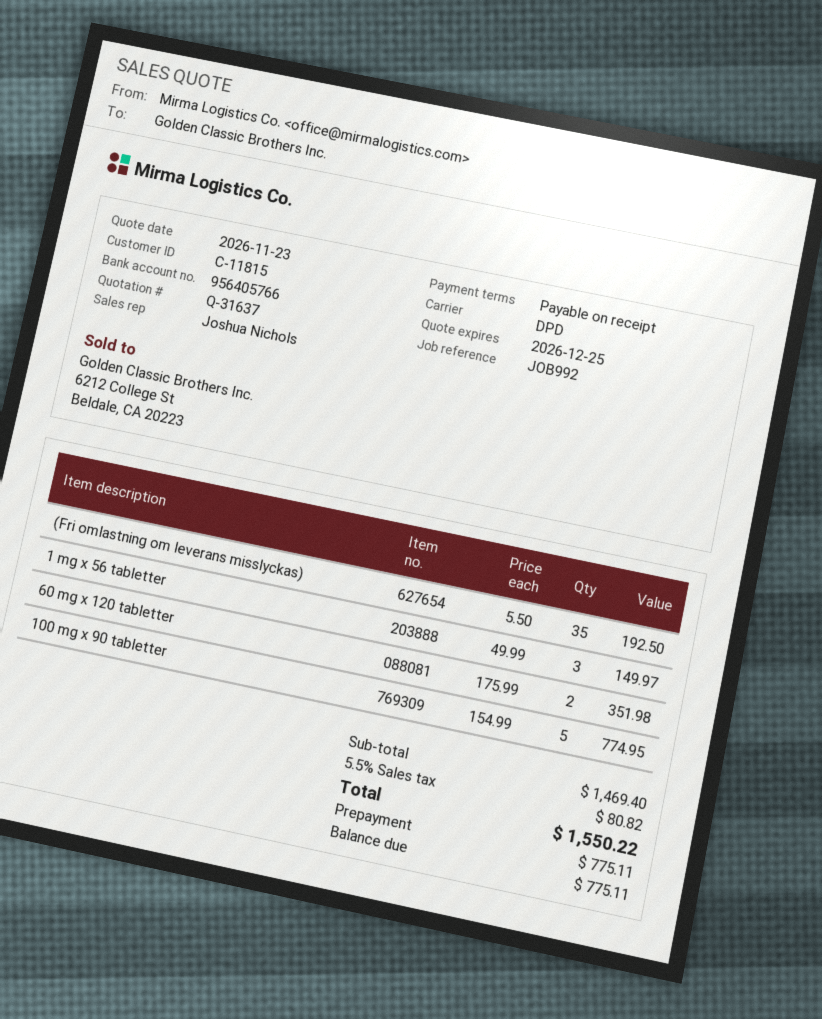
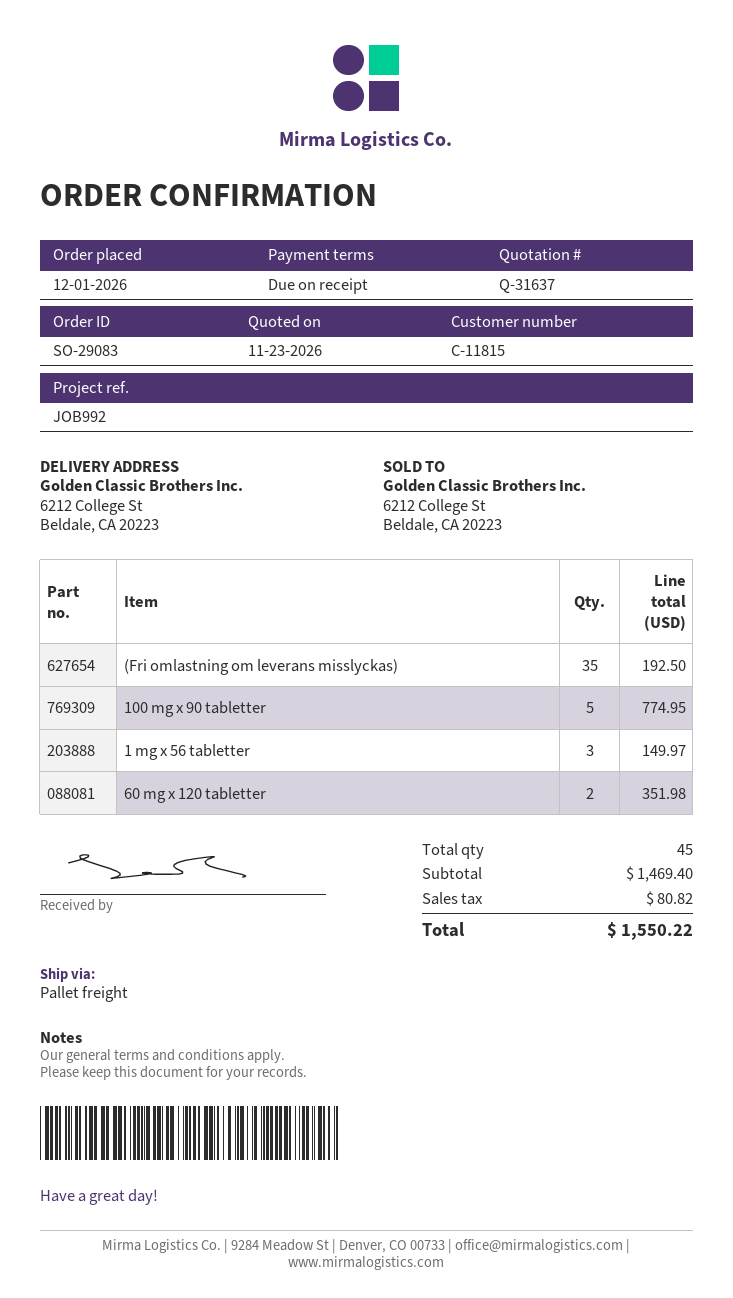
shipping method: DPD -> pallet freight

